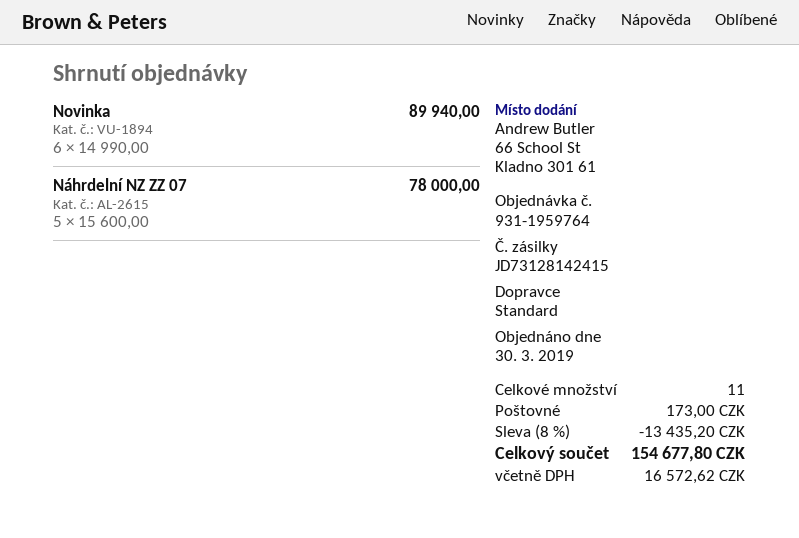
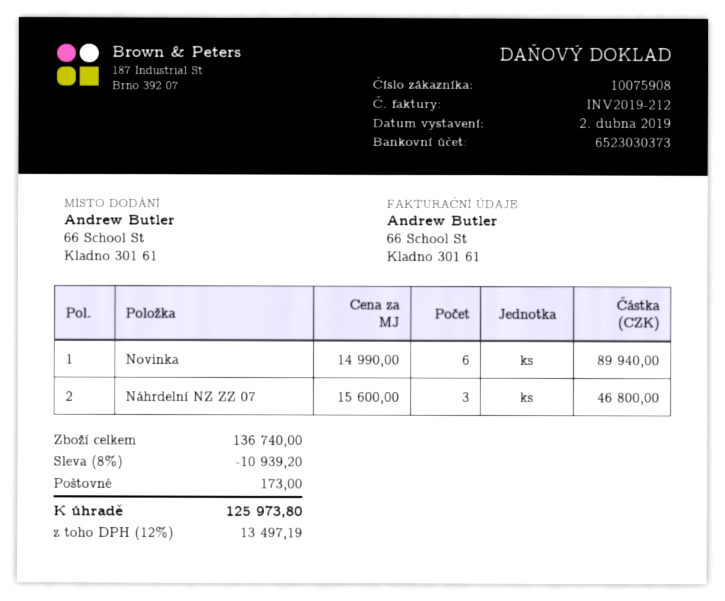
Náhrdelní NZ ZZ 07: 5 x 15600.00 = 78000.00 -> 3 x 15600.00 = 46800.00
discount: 8% = 13435.20 -> 8% = 10939.20
tax: 16572.62 -> 13497.19
total: 154677.80 -> 125973.80

